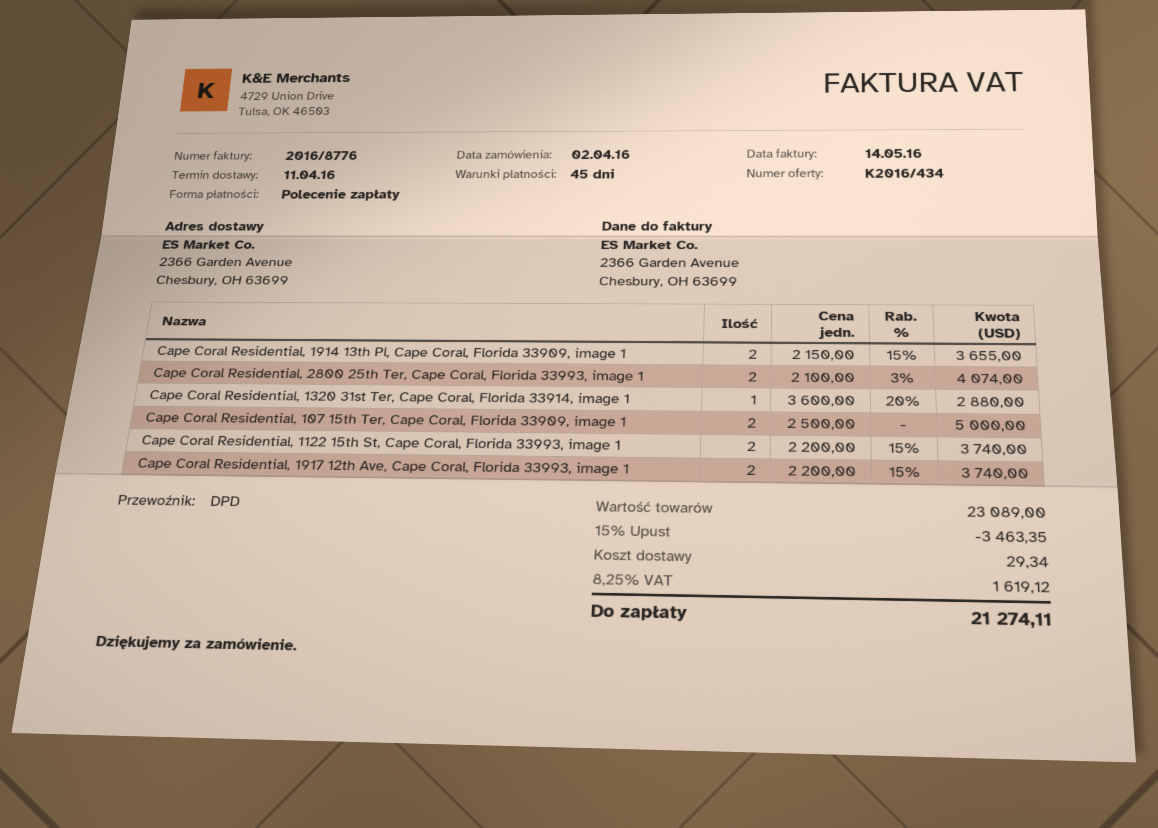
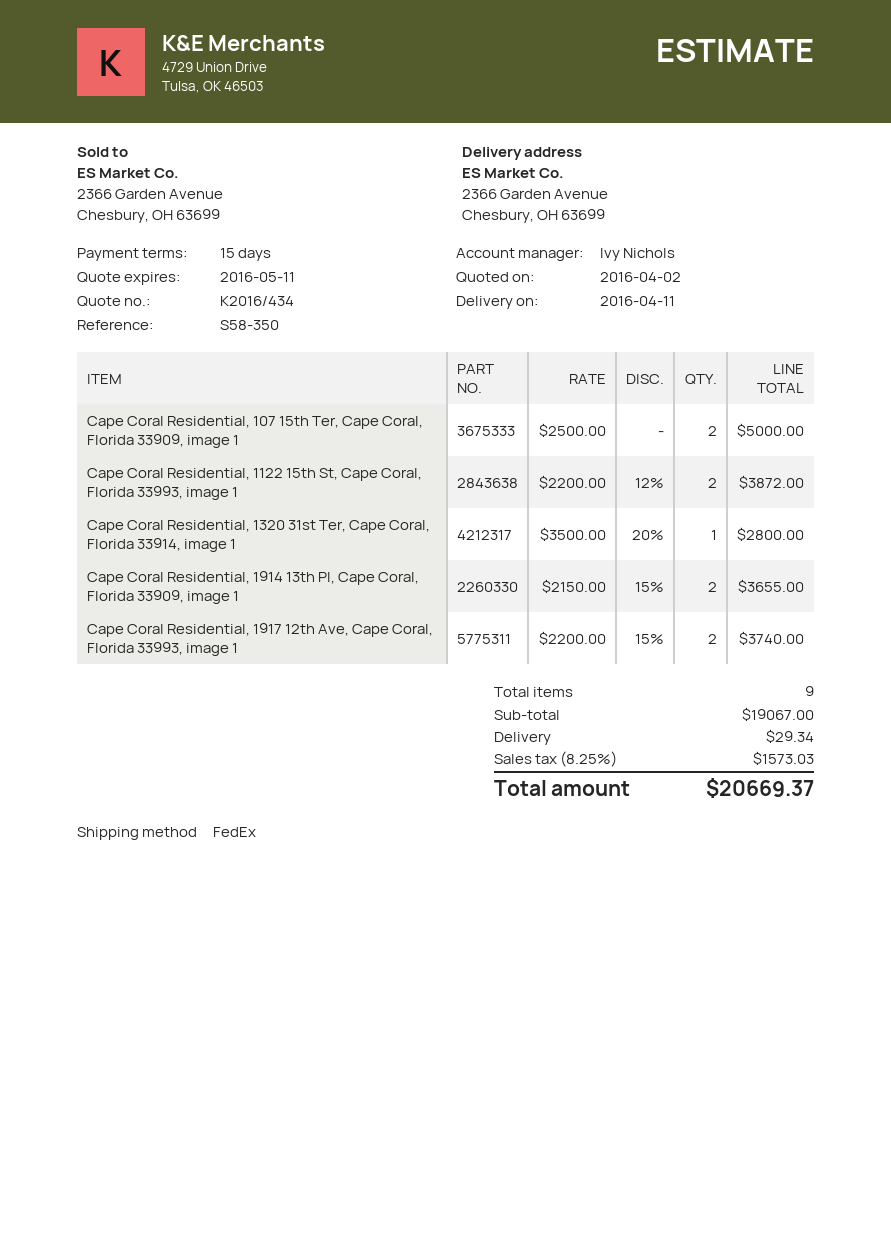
payment terms: 45 days -> 15 days
shipping method: DPD -> FedEx
Cape Coral Residential, 2800 25th Ter, Cape Coral, Florida 33993, image 1: 2 x 2100.00 - 3% = 4074.00 -> none
Cape Coral Residential, 1320 31st Ter, Cape Coral, Florida 33914, image 1: 1 x 3600.00 - 20% = 2880.00 -> 1 x 3500.00 - 20% = 2800.00
Cape Coral Residential, 1122 15th St, Cape Coral, Florida 33993, image 1: 2 x 2200.00 - 15% = 3740.00 -> 2 x 2200.00 - 12% = 3872.00
subtotal: 23089.00 -> 19067.00
discount: 15% = 3463.35 -> none
tax: 8.25% = 1619.12 -> 8.25% = 1573.03
total: 21274.11 -> 20669.37

